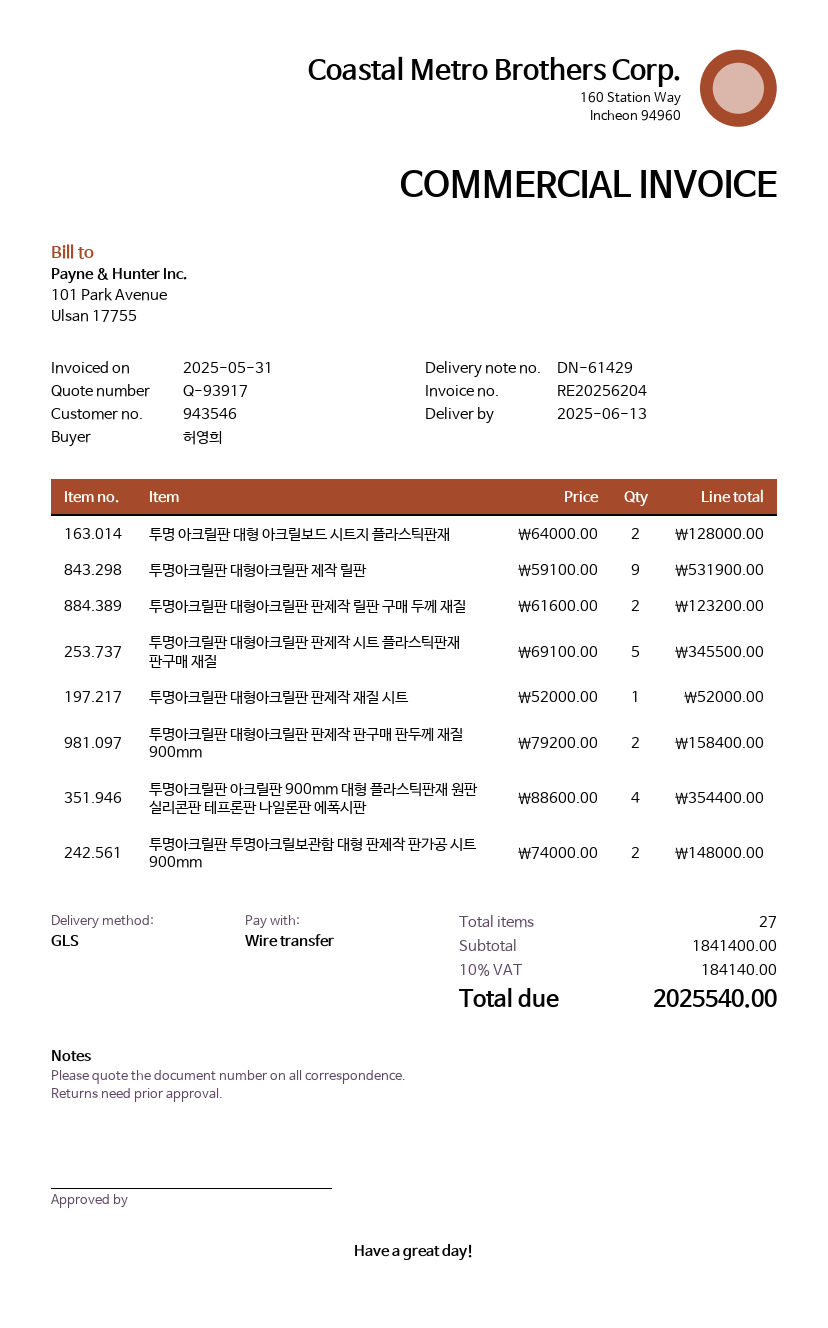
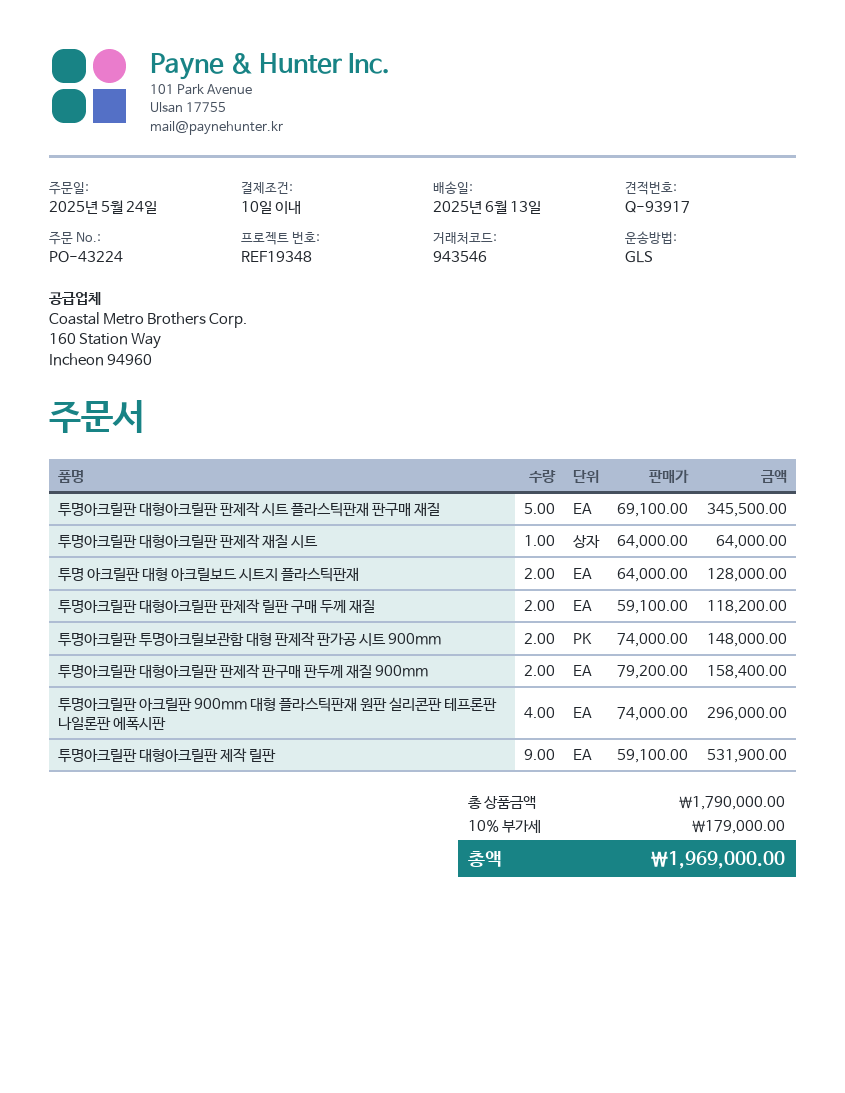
투명아크릴판 대형아크릴판 판제작 릴판 구매 두께 재질: 2 x 61600.00 = 123200.00 -> 2 x 59100.00 = 118200.00
투명아크릴판 대형아크릴판 판제작 재질 시트: 1 x 52000.00 = 52000.00 -> 1 x 64000.00 = 64000.00
투명아크릴판 아크릴판 900mm 대형 플라스틱판재 원판 실리콘판 테프론판 나일론판 에폭시판: 4 x 88600.00 = 354400.00 -> 4 x 74000.00 = 296000.00
subtotal: 1841400.00 -> 1790000.00
tax: 10% = 184140.00 -> 10% = 179000.00
total: 2025540.00 -> 1969000.00

